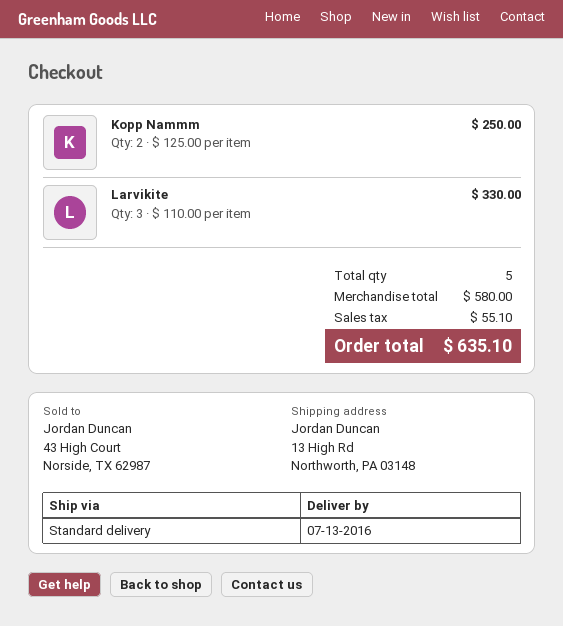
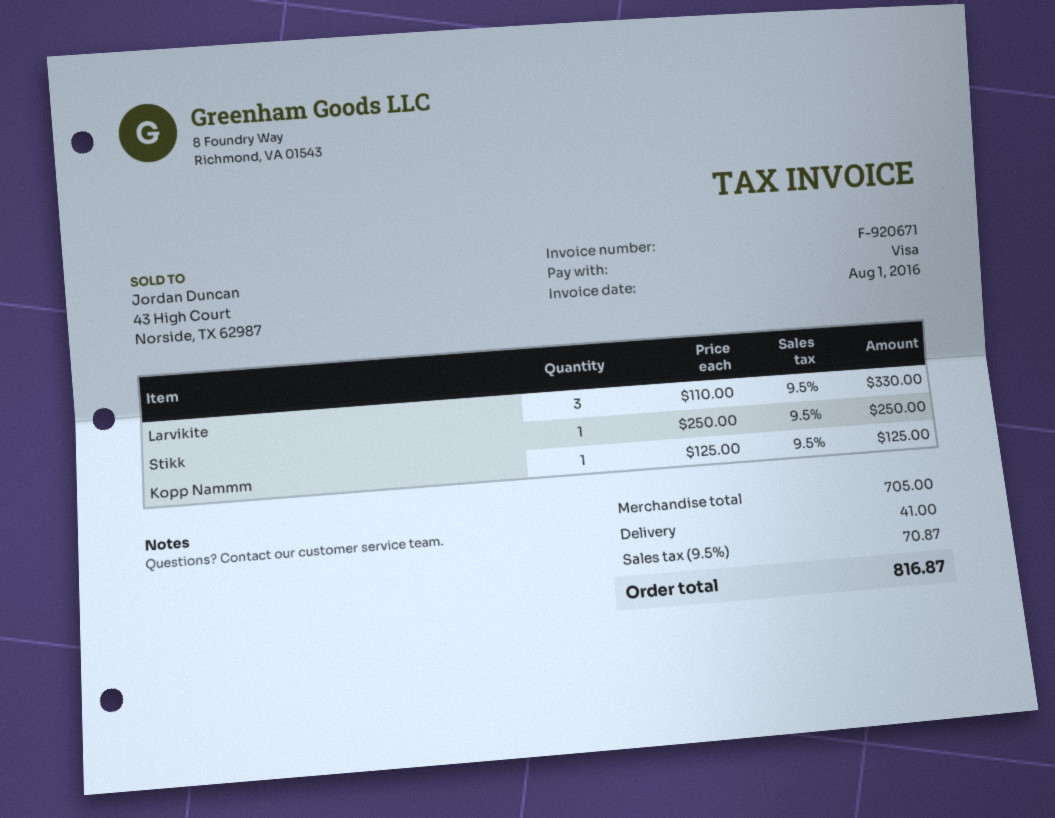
Kopp Nammm: 2 x 125.00 = 250.00 -> 1 x 125.00 = 125.00
Stikk: none -> 1 x 250.00 = 250.00
subtotal: 580.00 -> 705.00
shipping: none -> 41.00
tax: 55.10 -> 70.87
total: 635.10 -> 816.87

